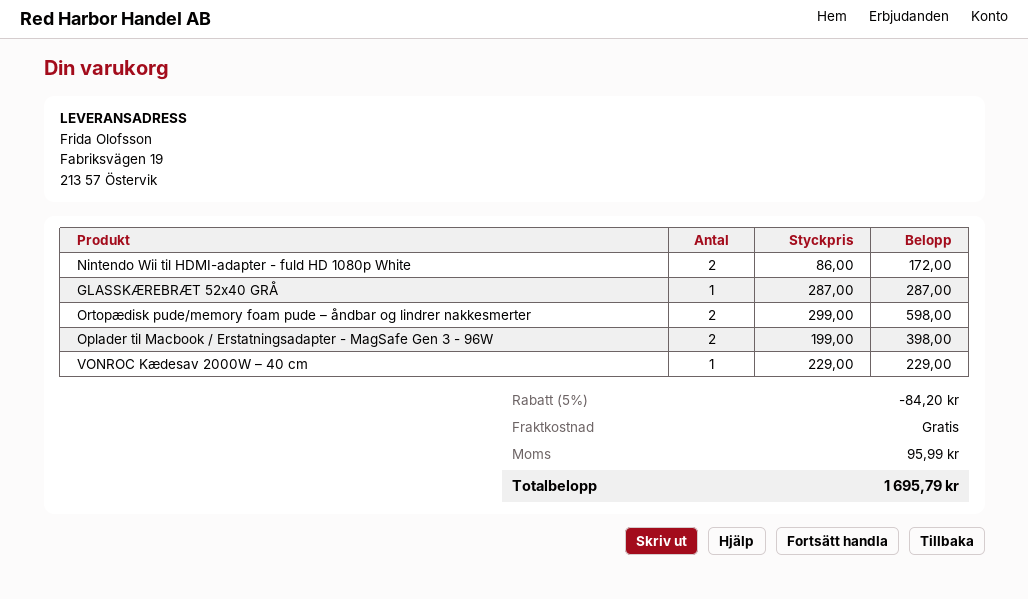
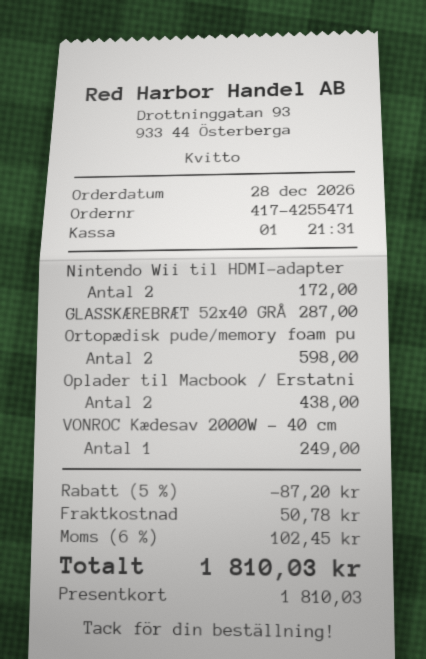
Oplader til Macbook / Erstatningsadapter - MagSafe Gen 3 - 96W: 2 for 398.00 -> 2 for 438.00
VONROC Kædesav 2000W – 40 cm: 1 for 229.00 -> 1 for 249.00
discount: 5% = 84.20 -> 5% = 87.20
shipping: 0.00 -> 50.78
tax: 95.99 -> 102.45
total: 1695.79 -> 1810.03

